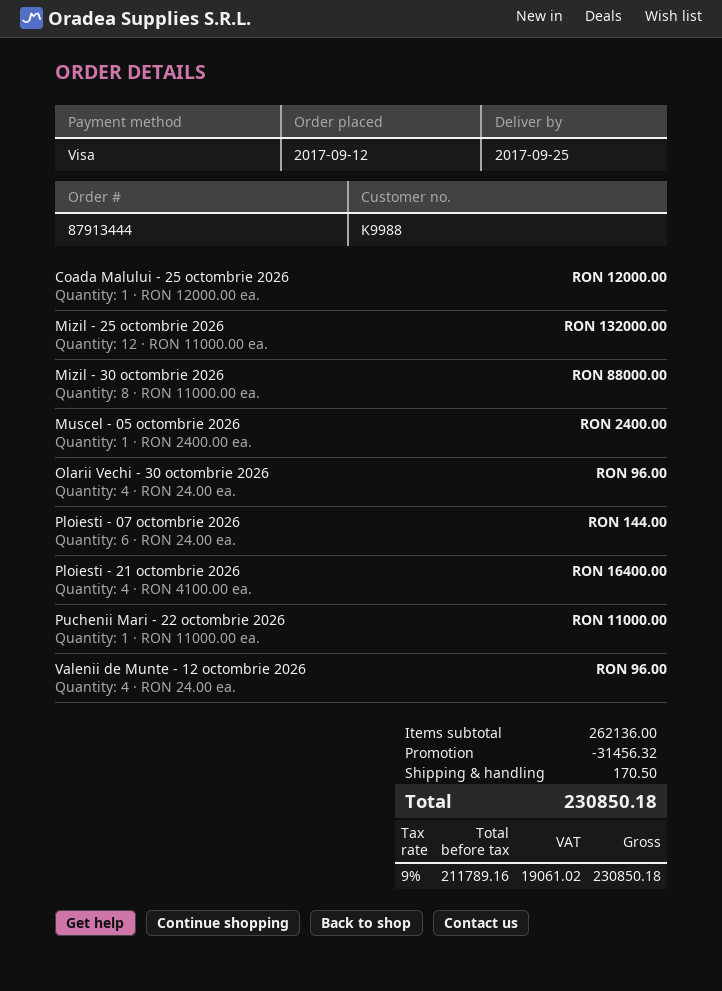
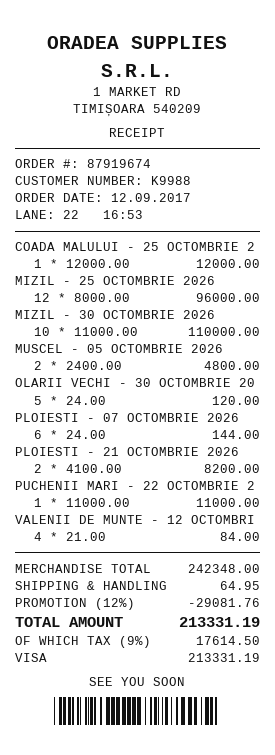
order number: 87913444 -> 87919674
Mizil - 25 octombrie 2026: 12 x 11000.00 = 132000.00 -> 12 x 8000.00 = 96000.00
Mizil - 30 octombrie 2026: 8 x 11000.00 = 88000.00 -> 10 x 11000.00 = 110000.00
Muscel - 05 octombrie 2026: 1 x 2400.00 = 2400.00 -> 2 x 2400.00 = 4800.00
Olarii Vechi - 30 octombrie 2026: 4 x 24.00 = 96.00 -> 5 x 24.00 = 120.00
Ploiesti - 21 octombrie 2026: 4 x 4100.00 = 16400.00 -> 2 x 4100.00 = 8200.00
Valenii de Munte - 12 octombrie 2026: 4 x 24.00 = 96.00 -> 4 x 21.00 = 84.00
subtotal: 262136.00 -> 242348.00
discount: 31456.32 -> 29081.76
shipping: 170.50 -> 64.95
tax: 9% = 19061.02 -> 9% = 17614.50
total: 230850.18 -> 213331.19

